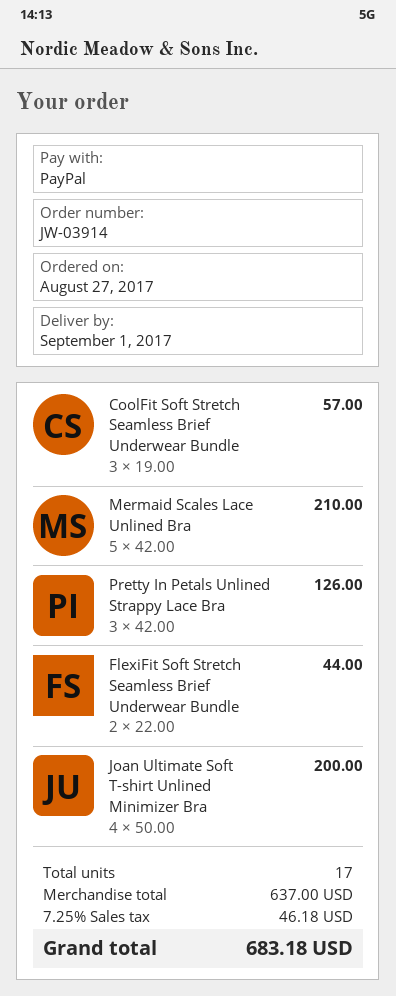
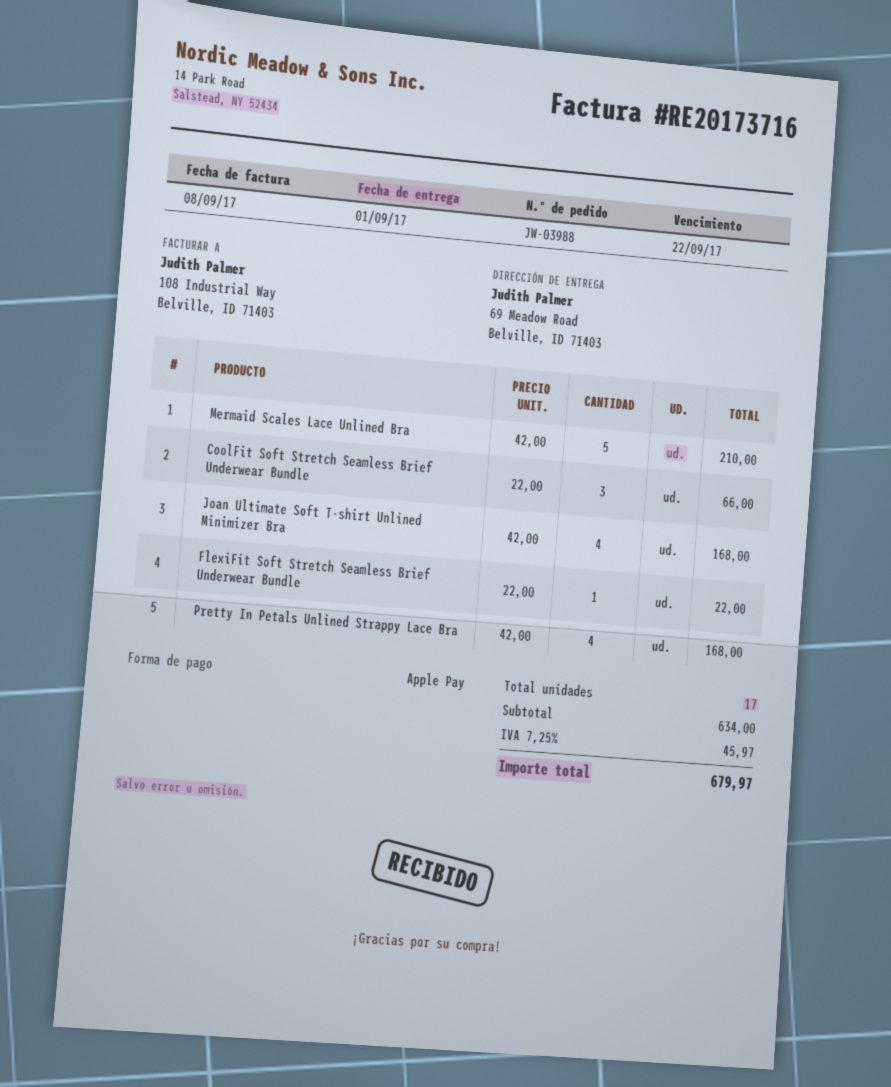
order number: JW-03914 -> JW-03988
payment method: PayPal -> Apple Pay
CoolFit Soft Stretch Seamless Brief Underwear Bundle: 3 x 19.00 = 57.00 -> 3 x 22.00 = 66.00
Pretty In Petals Unlined Strappy Lace Bra: 3 x 42.00 = 126.00 -> 4 x 42.00 = 168.00
FlexiFit Soft Stretch Seamless Brief Underwear Bundle: 2 x 22.00 = 44.00 -> 1 x 22.00 = 22.00
Joan Ultimate Soft T-shirt Unlined Minimizer Bra: 4 x 50.00 = 200.00 -> 4 x 42.00 = 168.00
subtotal: 637.00 -> 634.00
tax: 7.25% = 46.18 -> 7.25% = 45.97
total: 683.18 -> 679.97

